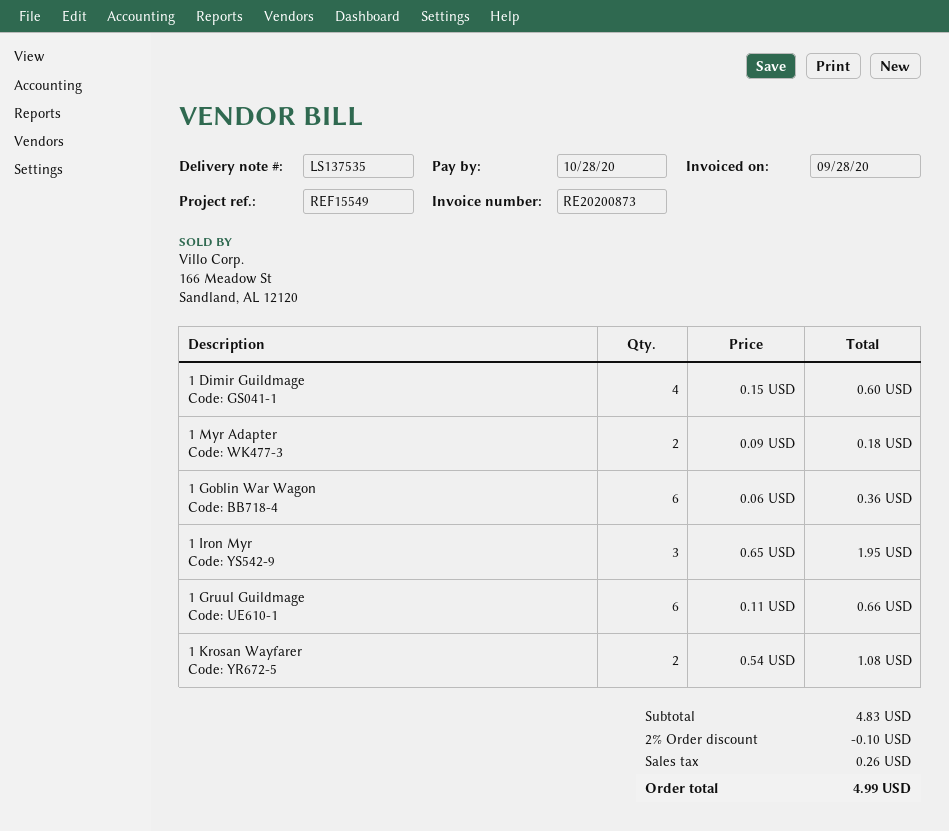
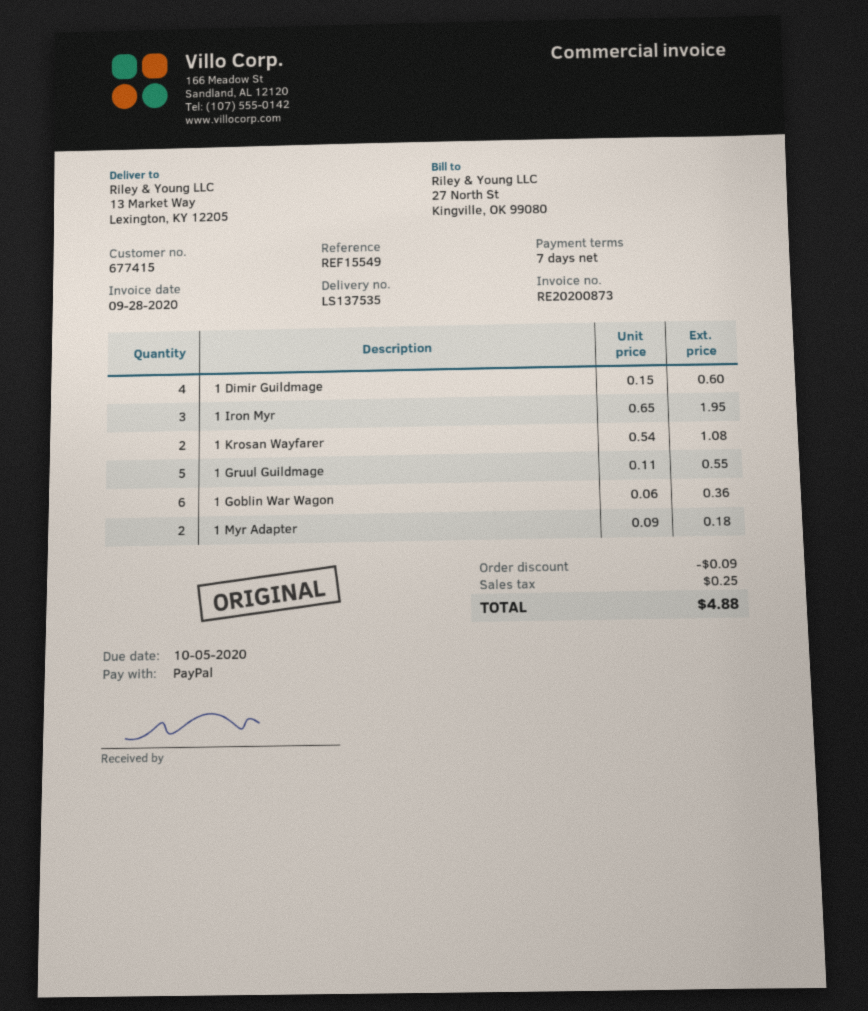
due date: 2020-10-28 -> 2020-10-05
1 Gruul Guildmage: 6 x 0.11 = 0.66 -> 5 x 0.11 = 0.55
discount: 0.10 -> 0.09
tax: 0.26 -> 0.25
total: 4.99 -> 4.88

